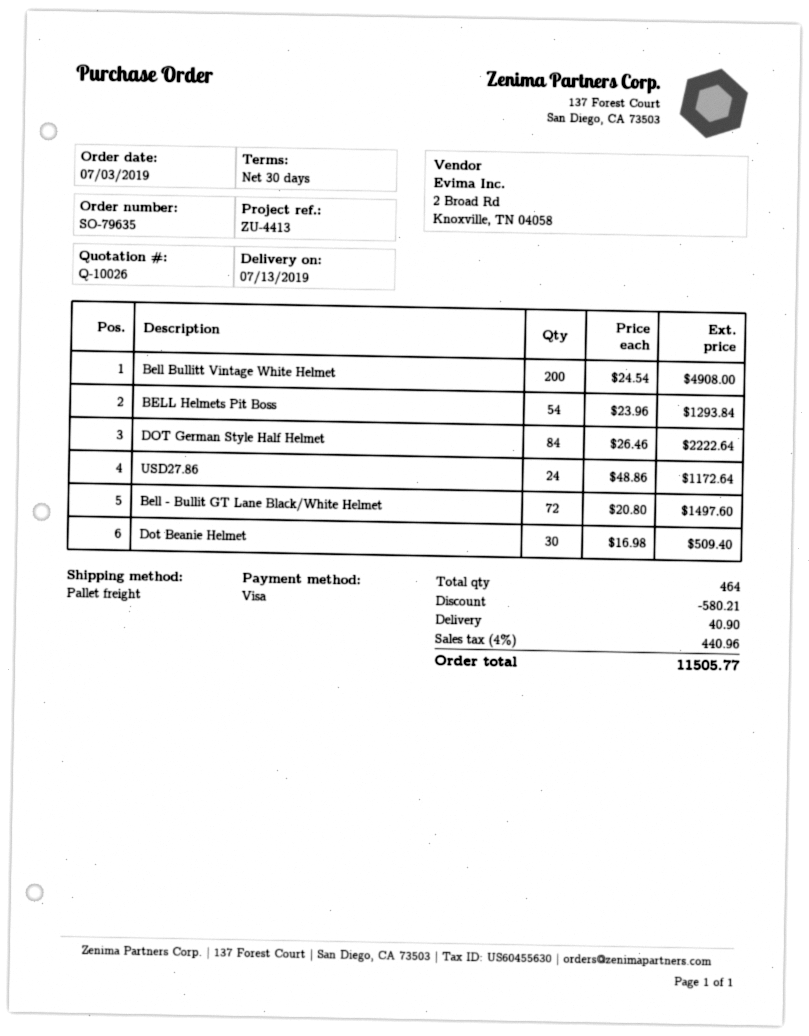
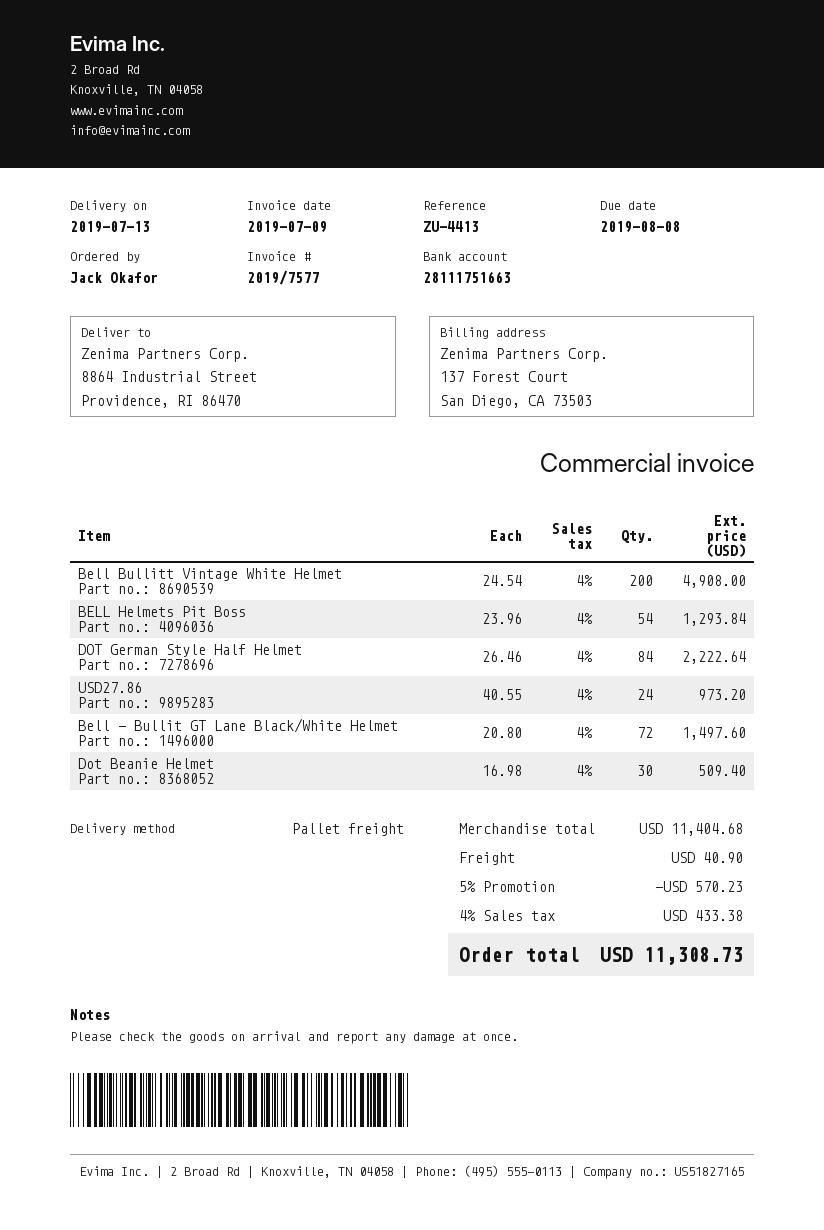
USD27.86: 24 x 48.86 = 1172.64 -> 24 x 40.55 = 973.20
discount: 580.21 -> 570.23
tax: 4% = 440.96 -> 4% = 433.38
total: 11505.77 -> 11308.73

